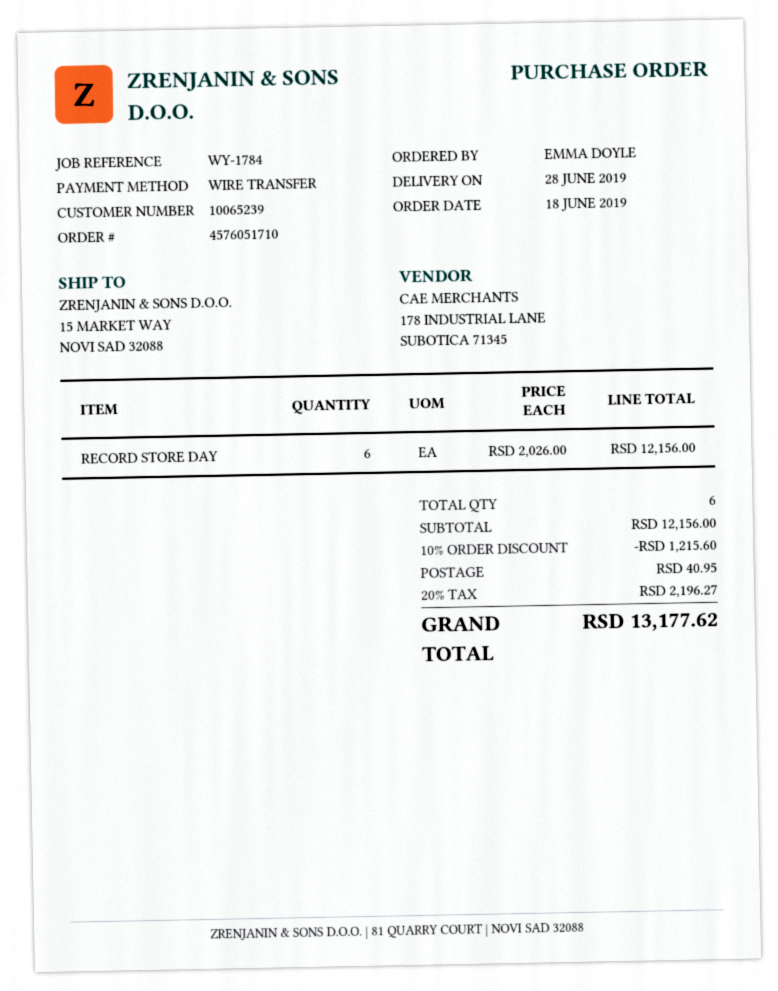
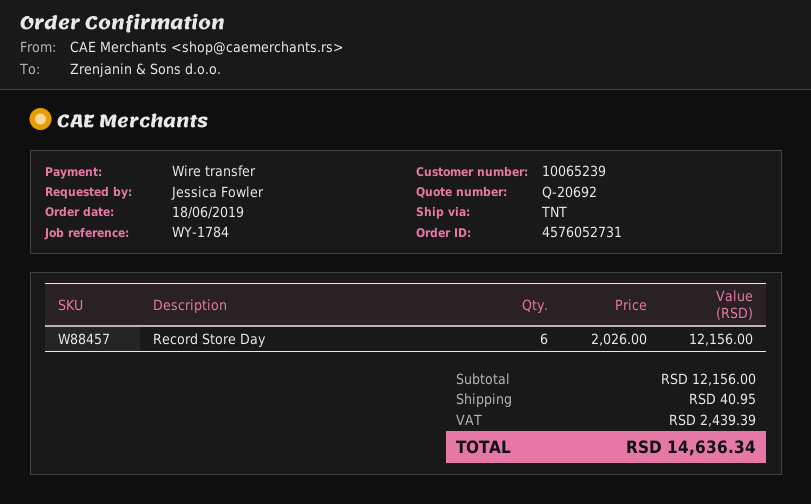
order number: 4576051710 -> 4576052731
ordered by: EMMA DOYLE -> Jessica Fowler
discount: 10% = 1215.60 -> none
tax: 2196.27 -> 2439.39
total: 13177.62 -> 14636.34

